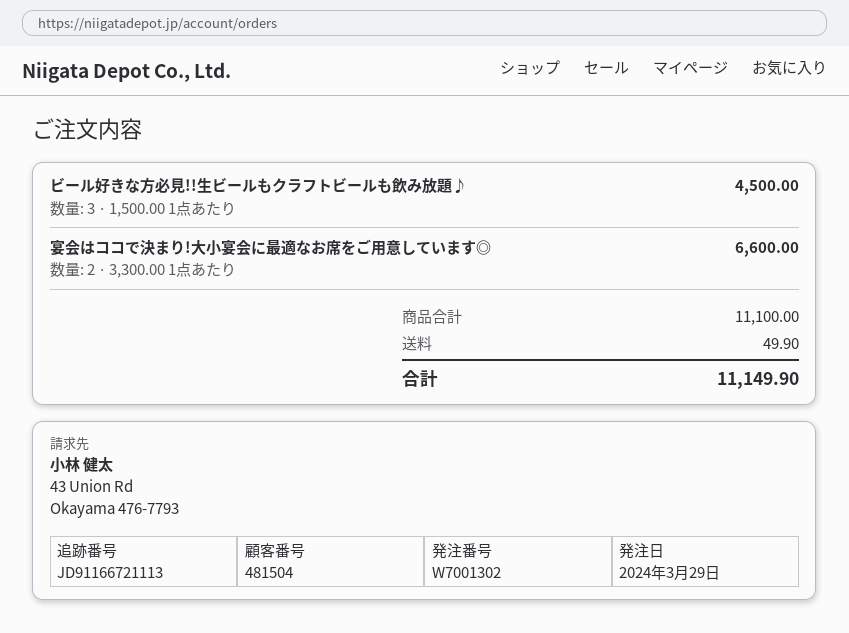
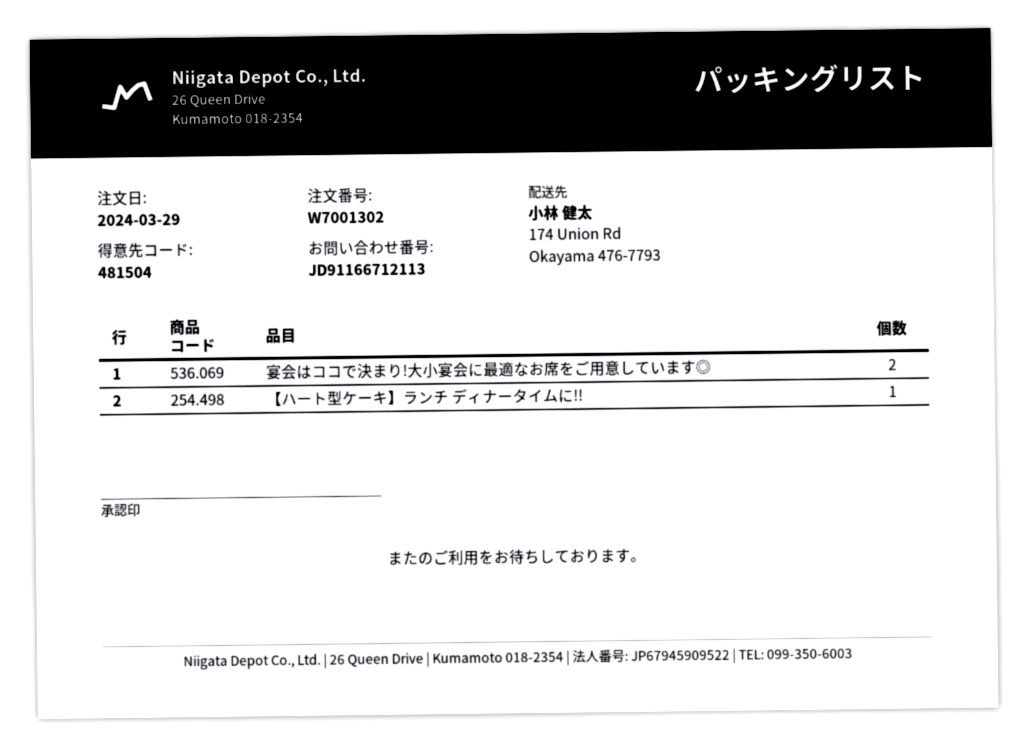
tracking number: JD91166721113 -> JD91166712113
ビール好きな方必見!!生ビールもクラフトビールも飲み放題♪: 3 -> none
【ハート型ケーキ】ランチ ディナータイムに!!: none -> 1

